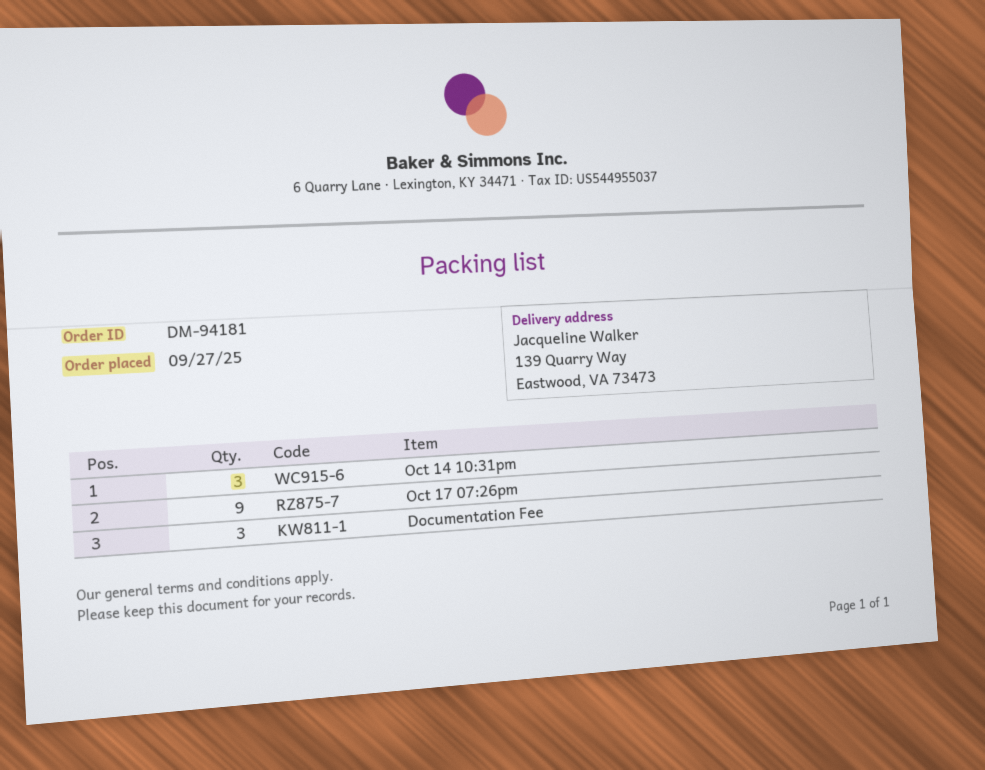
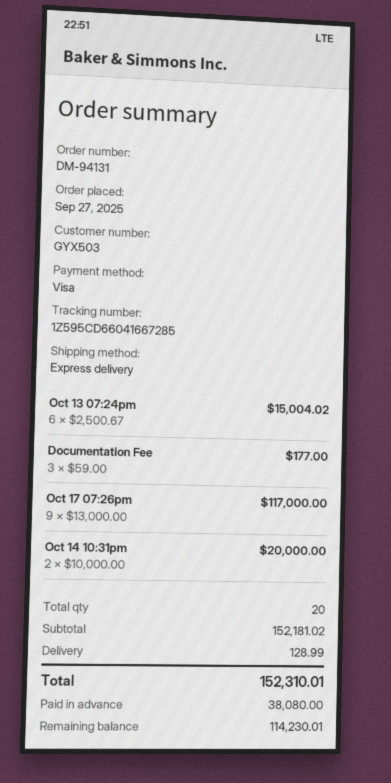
order number: DM-94181 -> DM-94131
Oct 14 10:31pm: 3 -> 2
Oct 13 07:24pm: none -> 6

